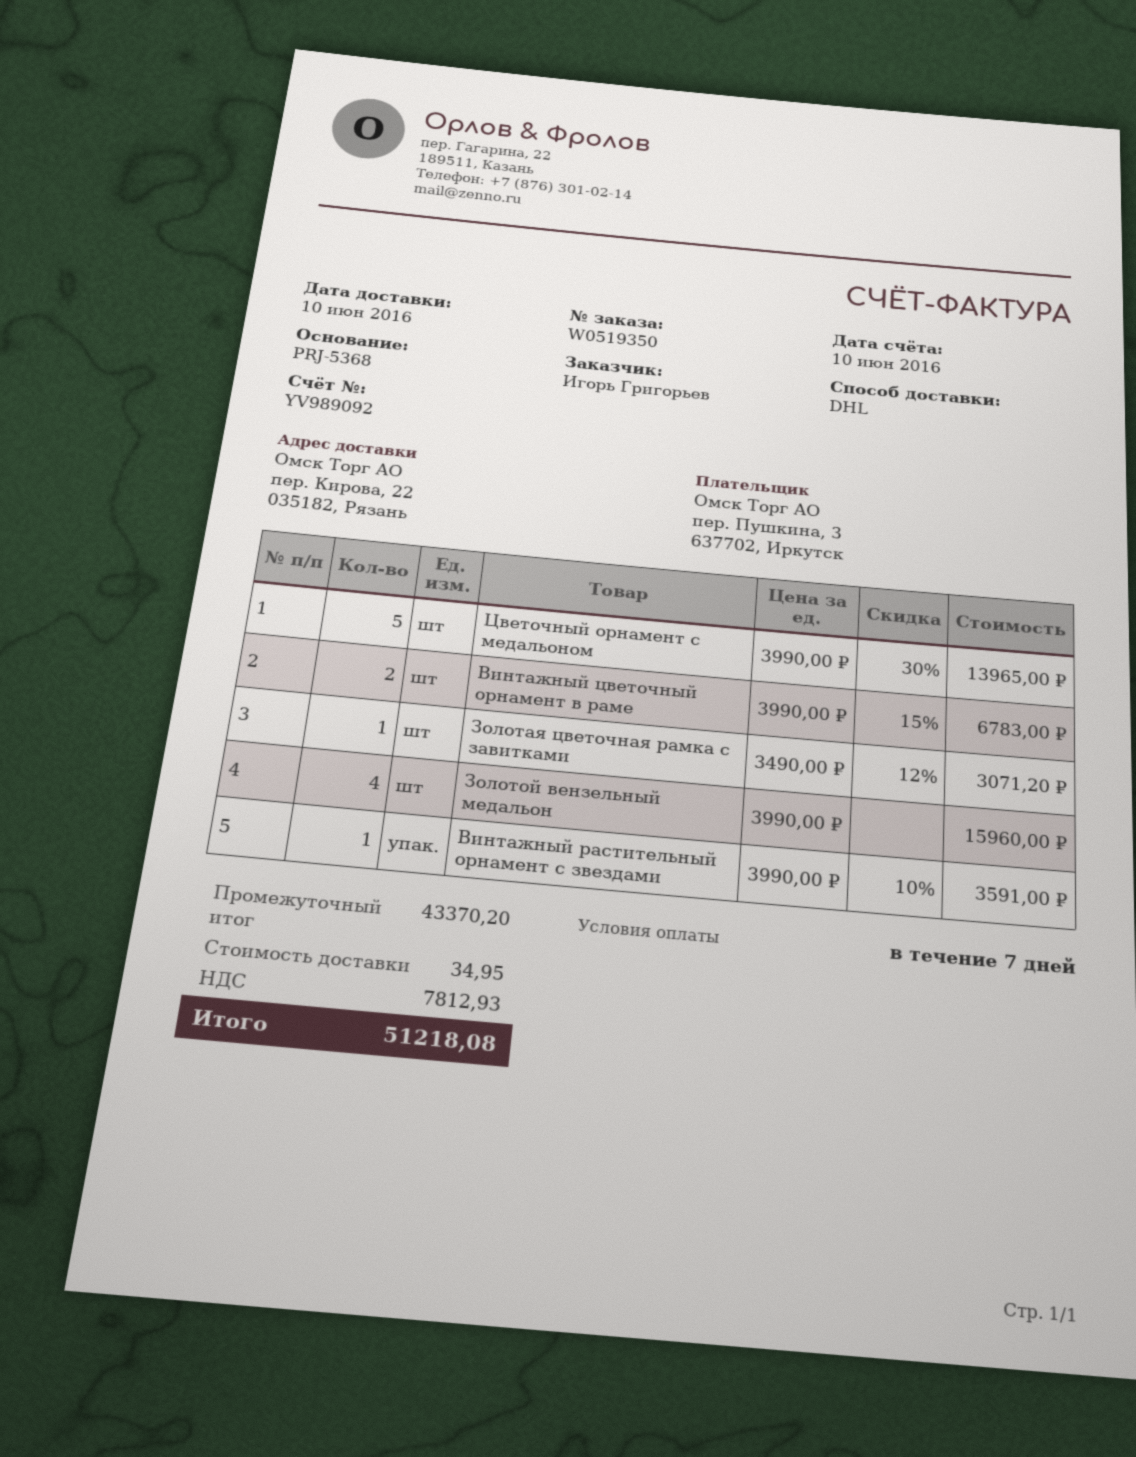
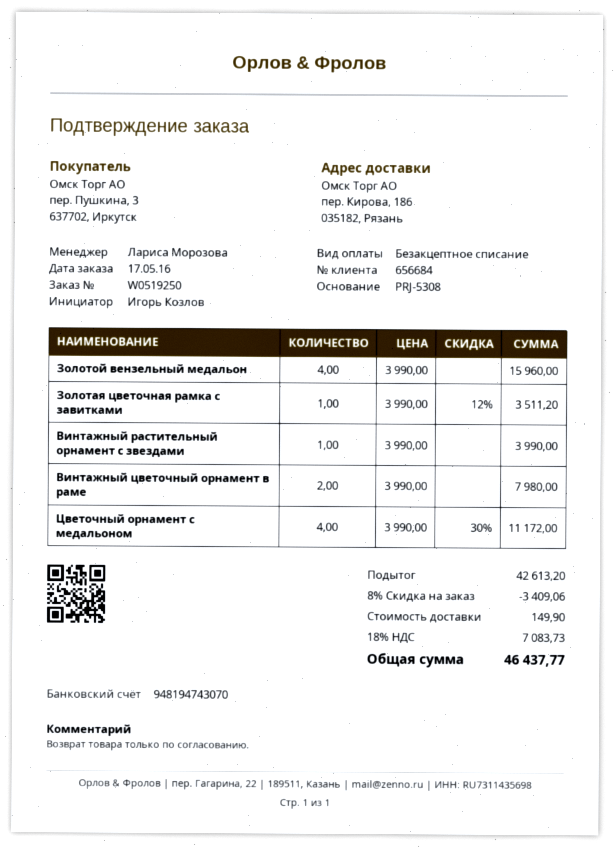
order number: W0519350 -> W0519250
reference: PRJ-5368 -> PRJ-5308
ordered by: Игорь Григорьев -> Игорь Козлов
ship to: пер. Кирова, 22, 035182, Рязань -> пер. Кирова, 186, 035182, Рязань
Цветочный орнамент с медальоном: 5 x 3990.00 - 30% = 13965.00 -> 4 x 3990.00 - 30% = 11172.00
Винтажный цветочный орнамент в раме: 2 x 3990.00 - 15% = 6783.00 -> 2 x 3990.00 = 7980.00
Золотая цветочная рамка с завитками: 1 x 3490.00 - 12% = 3071.20 -> 1 x 3990.00 - 12% = 3511.20
Винтажный растительный орнамент с звездами: 1 x 3990.00 - 10% = 3591.00 -> 1 x 3990.00 = 3990.00
subtotal: 43370.20 -> 42613.20
discount: none -> 8% = 3409.06
shipping: 34.95 -> 149.90
tax: 7812.93 -> 7083.73
total: 51218.08 -> 46437.77

